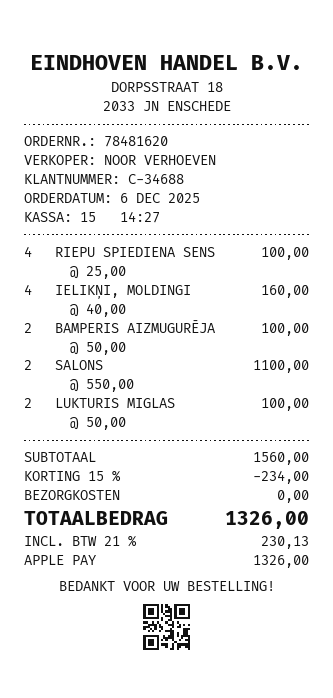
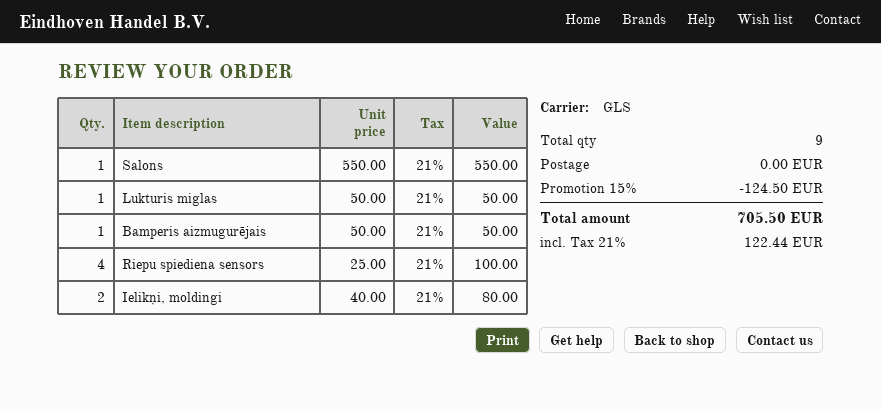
IELIKŅI, MOLDINGI: 4 x 40.00 = 160.00 -> 2 x 40.00 = 80.00
BAMPERIS AIZMUGURĒJA: 2 x 50.00 = 100.00 -> 1 x 50.00 = 50.00
SALONS: 2 x 550.00 = 1100.00 -> 1 x 550.00 = 550.00
LUKTURIS MIGLAS: 2 x 50.00 = 100.00 -> 1 x 50.00 = 50.00
discount: 15% = 234.00 -> 15% = 124.50
tax: 21% = 230.13 -> 21% = 122.44
total: 1326.00 -> 705.50

